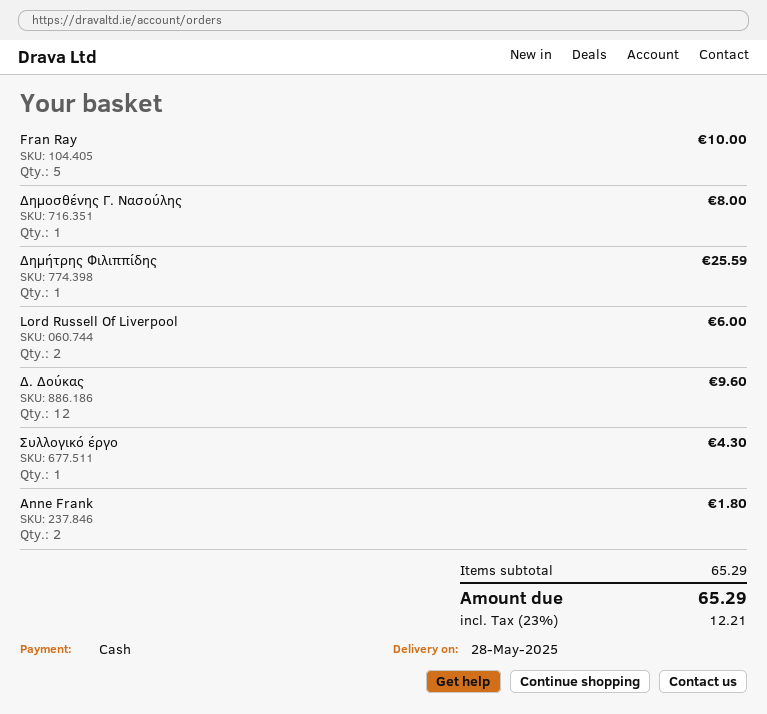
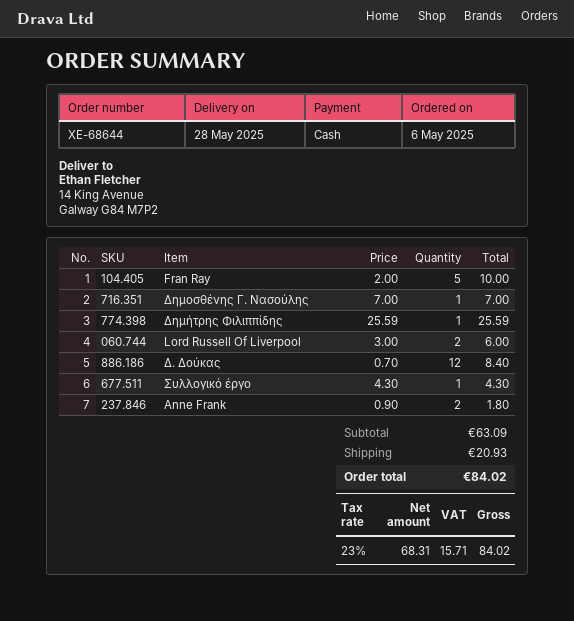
Δημοσθένης Γ. Νασούλης: 1 for 8.00 -> 1 for 7.00
Δ. Δούκας: 12 for 9.60 -> 12 for 8.40
subtotal: 65.29 -> 63.09
shipping: none -> 20.93
tax: 23% = 12.21 -> 23% = 15.71
total: 65.29 -> 84.02

